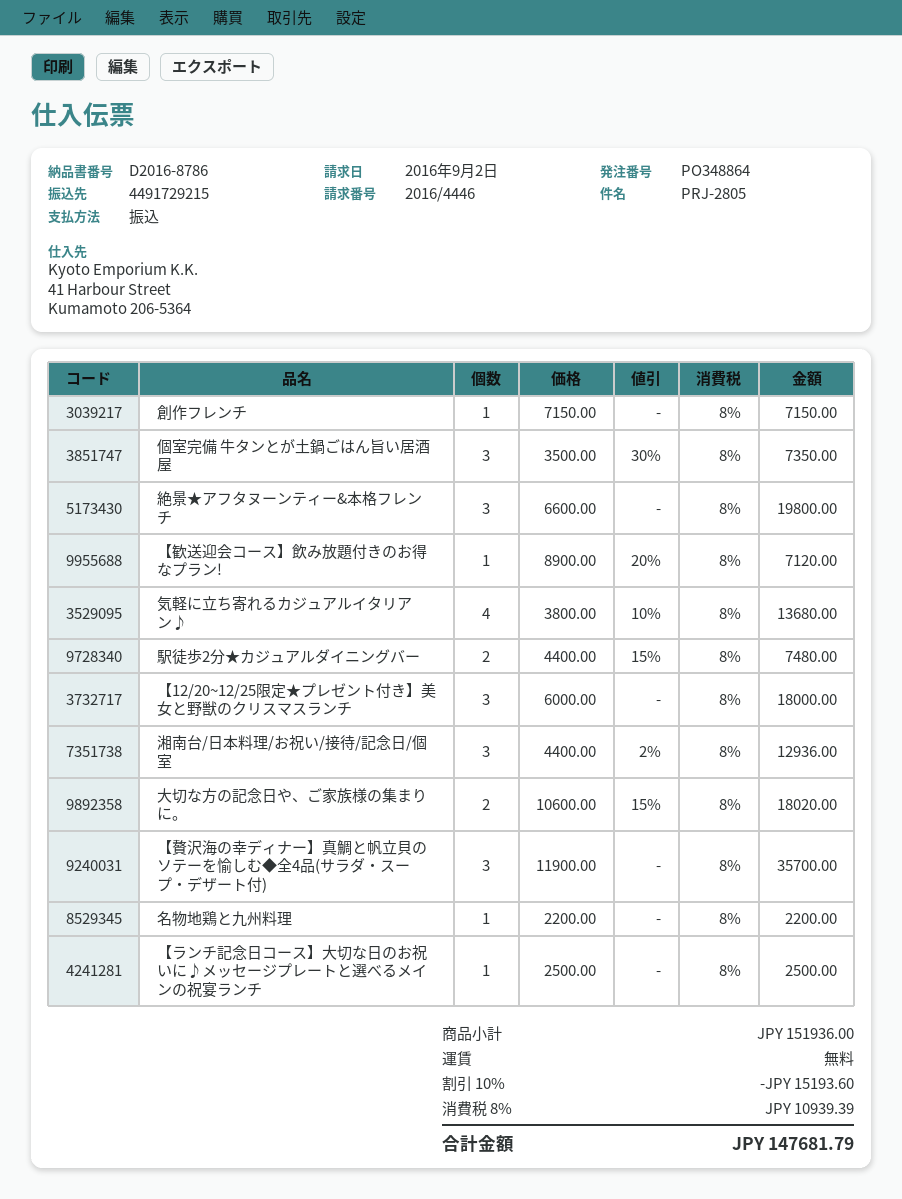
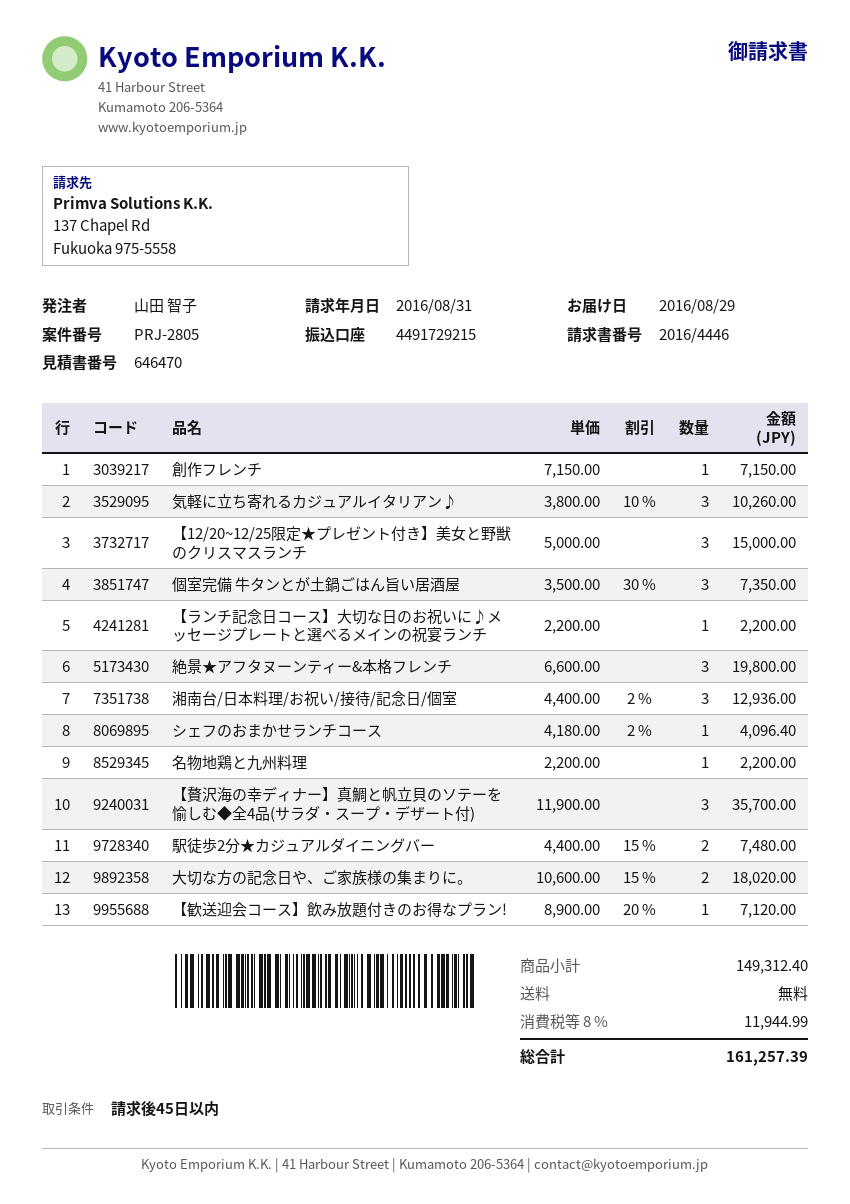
invoice date: 2016-09-02 -> 2016-08-31
気軽に立ち寄れるカジュアルイタリアン♪: 4 x 3800.00 - 10% = 13680.00 -> 3 x 3800.00 - 10% = 10260.00
【12/20~12/25限定★プレゼント付き】美女と野獣のクリスマスランチ: 3 x 6000.00 = 18000.00 -> 3 x 5000.00 = 15000.00
【ランチ記念日コース】大切な日のお祝いに♪メッセージプレートと選べるメインの祝宴ランチ: 1 x 2500.00 = 2500.00 -> 1 x 2200.00 = 2200.00
シェフのおまかせランチコース: none -> 1 x 4180.00 - 2% = 4096.40
subtotal: 151936.00 -> 149312.40
discount: 10% = 15193.60 -> none
tax: 8% = 10939.39 -> 8% = 11944.99
total: 147681.79 -> 161257.39

